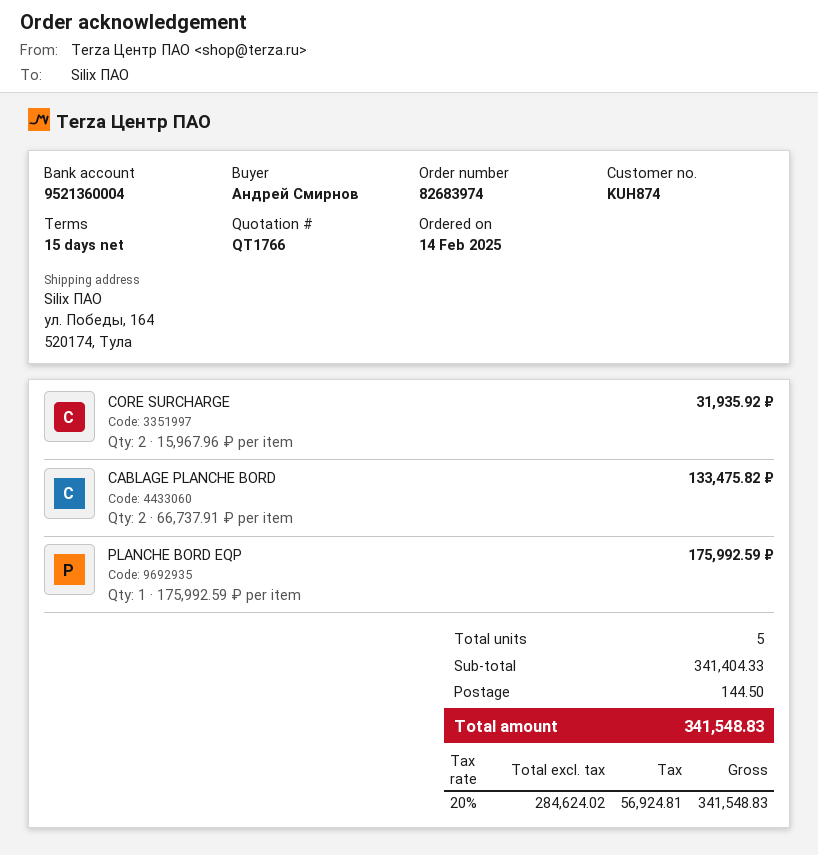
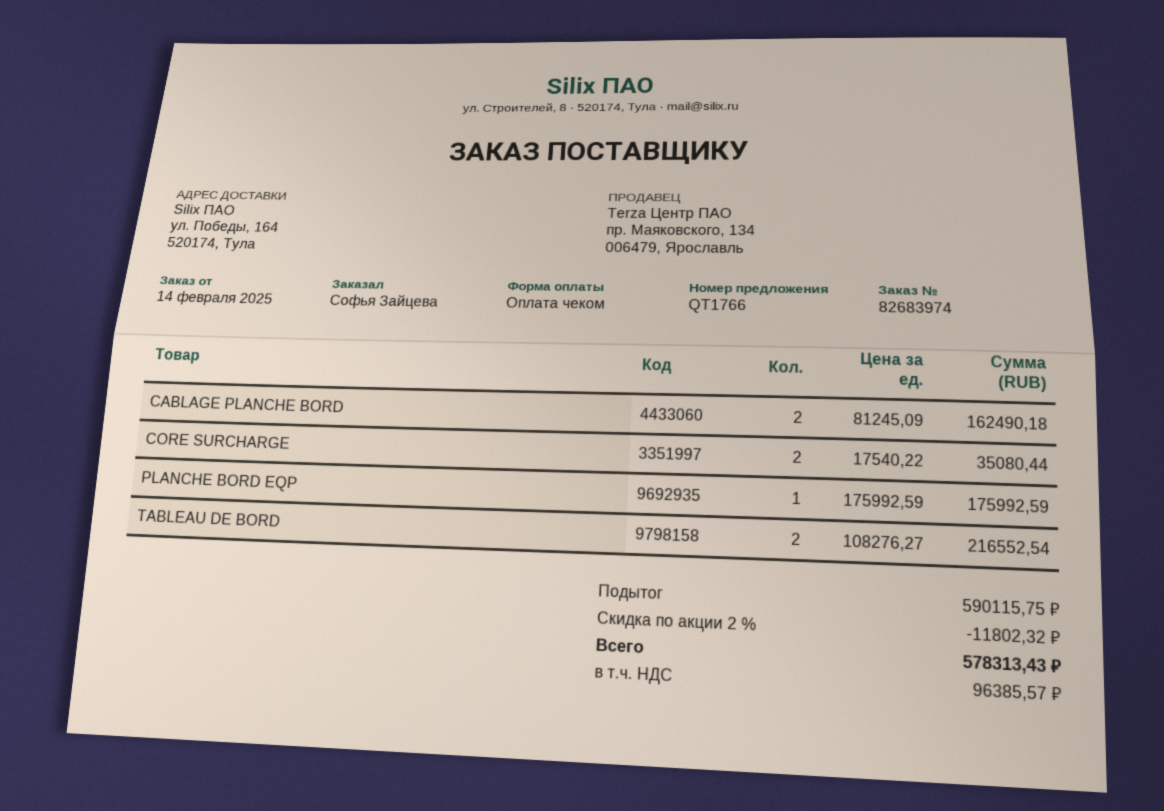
ordered by: Андрей Смирнов -> Софья Зайцева
CORE SURCHARGE: 2 x 15967.96 = 31935.92 -> 2 x 17540.22 = 35080.44
CABLAGE PLANCHE BORD: 2 x 66737.91 = 133475.82 -> 2 x 81245.09 = 162490.18
TABLEAU DE BORD: none -> 2 x 108276.27 = 216552.54
subtotal: 341404.33 -> 590115.75
discount: none -> 2% = 11802.32
shipping: 144.50 -> none
tax: 56924.81 -> 96385.57
total: 341548.83 -> 578313.43

